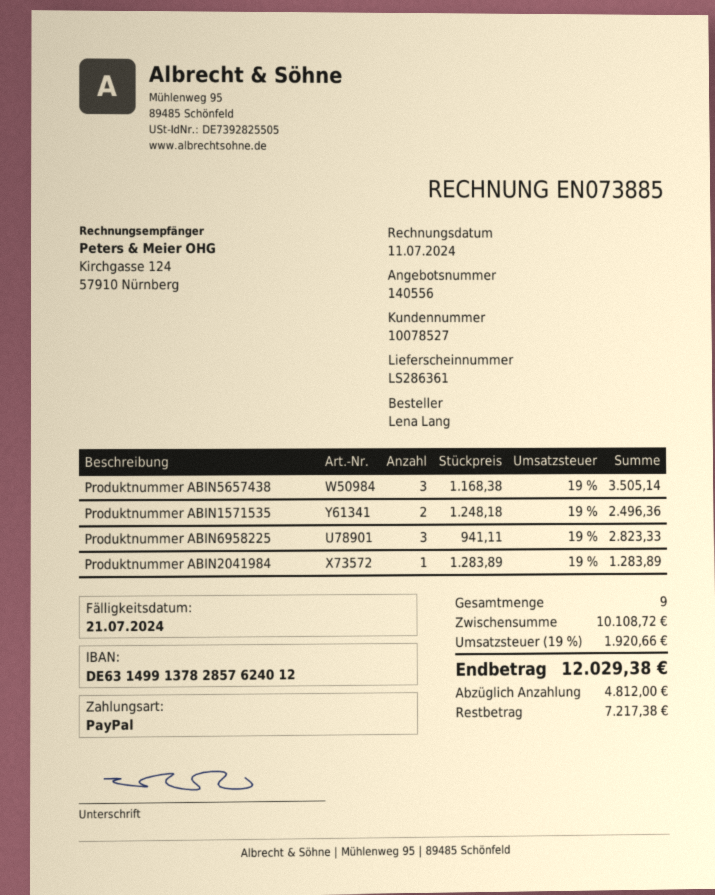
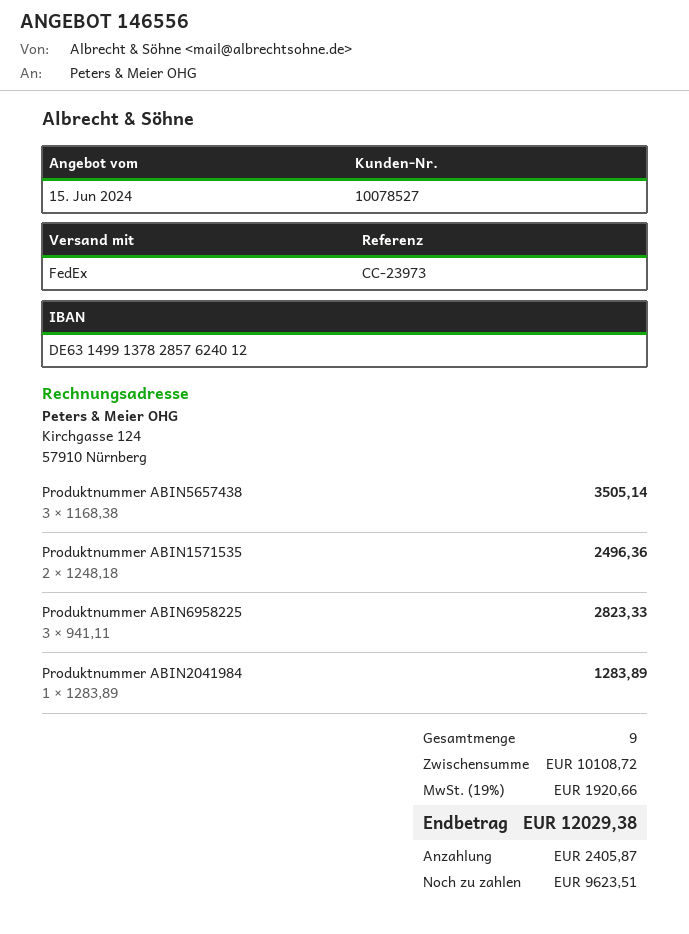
quote number: 140556 -> 146556
deposit: 4812.00 -> 2405.87
balance: 7217.38 -> 9623.51

